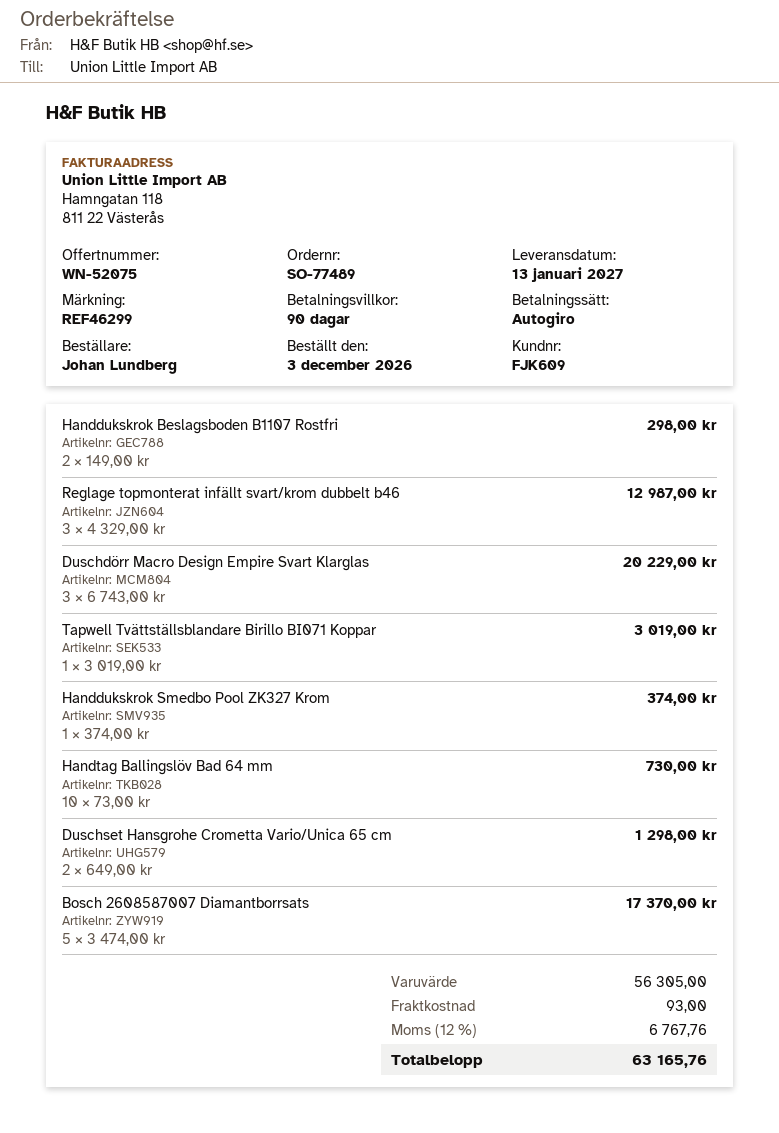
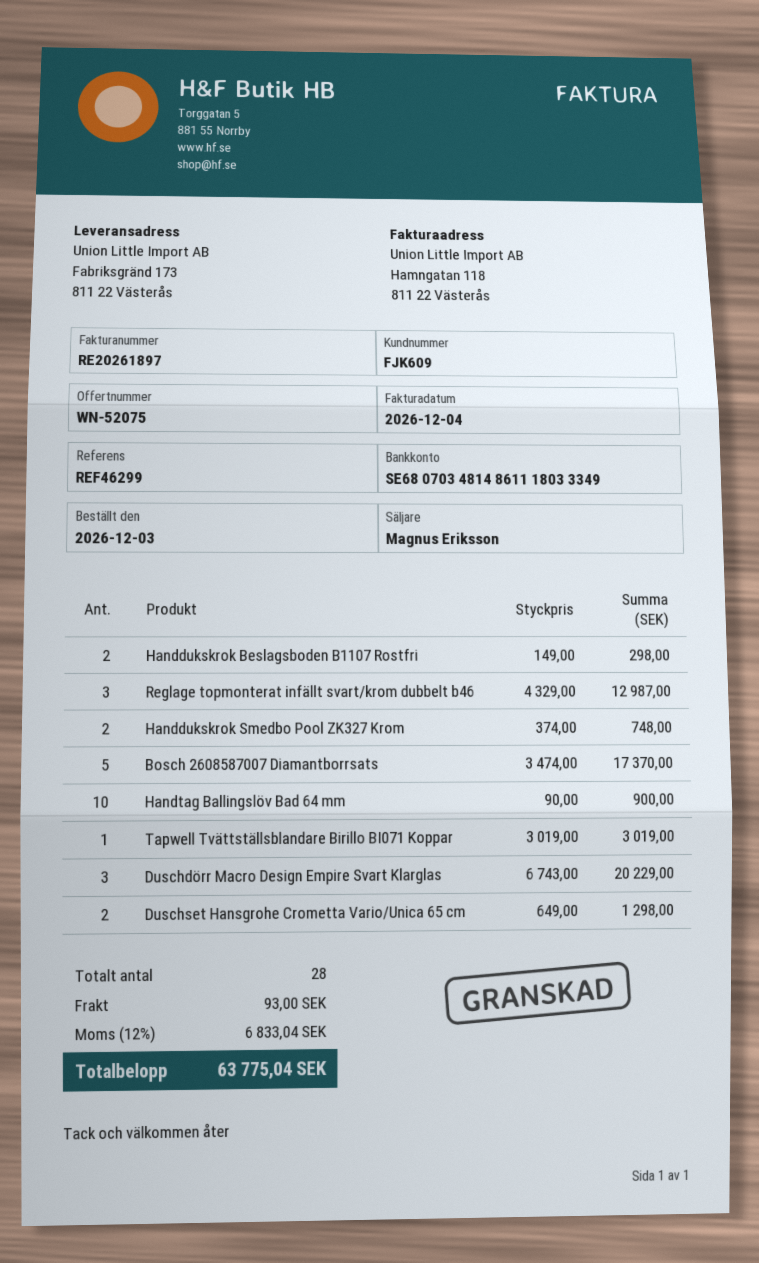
Handdukskrok Smedbo Pool ZK327 Krom: 1 x 374.00 = 374.00 -> 2 x 374.00 = 748.00
Handtag Ballingslöv Bad 64 mm: 10 x 73.00 = 730.00 -> 10 x 90.00 = 900.00
tax: 12% = 6767.76 -> 12% = 6833.04
total: 63165.76 -> 63775.04

